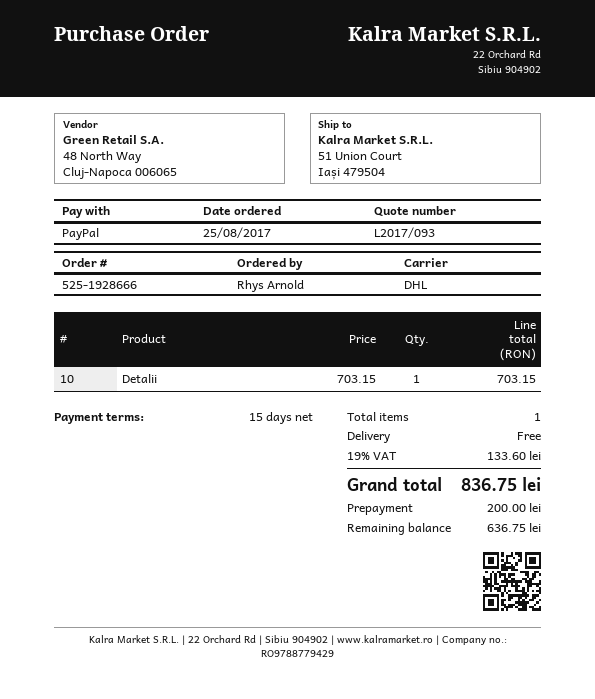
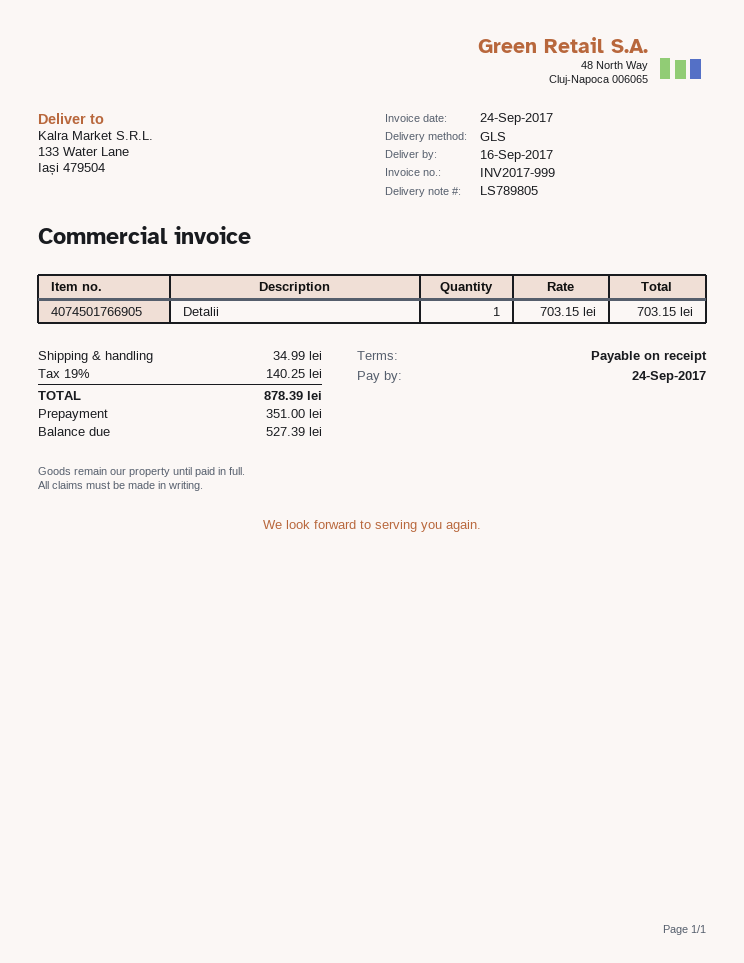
payment terms: 15 days -> on receipt
shipping method: DHL -> GLS
ship to: 51 Union Court, Iași 479504 -> 133 Water Lane, Iași 479504
shipping: 0.00 -> 34.99
tax: 19% = 133.60 -> 19% = 140.25
total: 836.75 -> 878.39
deposit: 200.00 -> 351.00
balance: 636.75 -> 527.39

